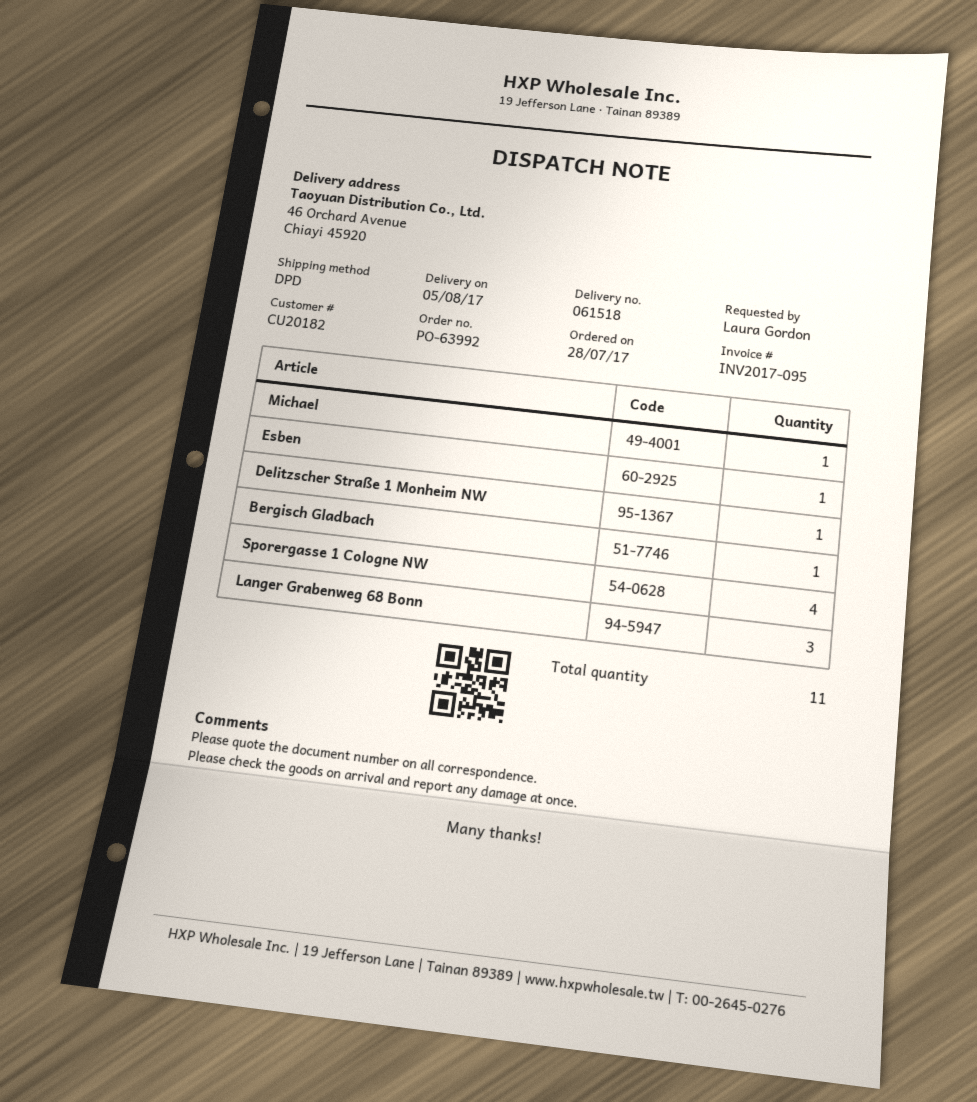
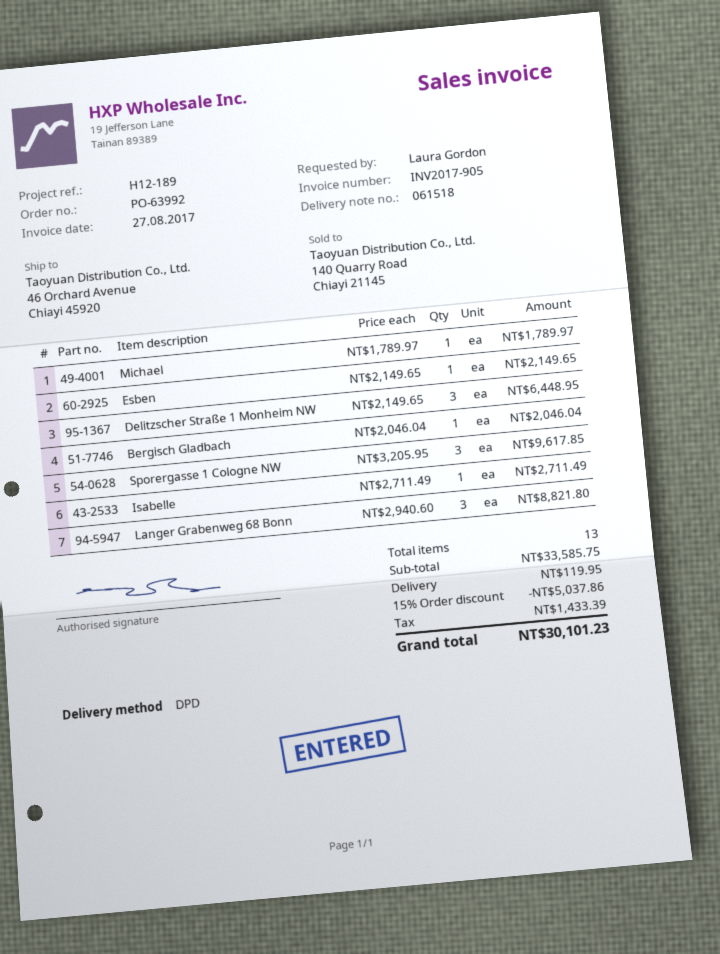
invoice number: INV2017-095 -> INV2017-905
Delitzscher Straße 1 Monheim NW: 1 -> 3
Sporergasse 1 Cologne NW: 4 -> 3
Isabelle: none -> 1
total quantity: 11 -> 13

